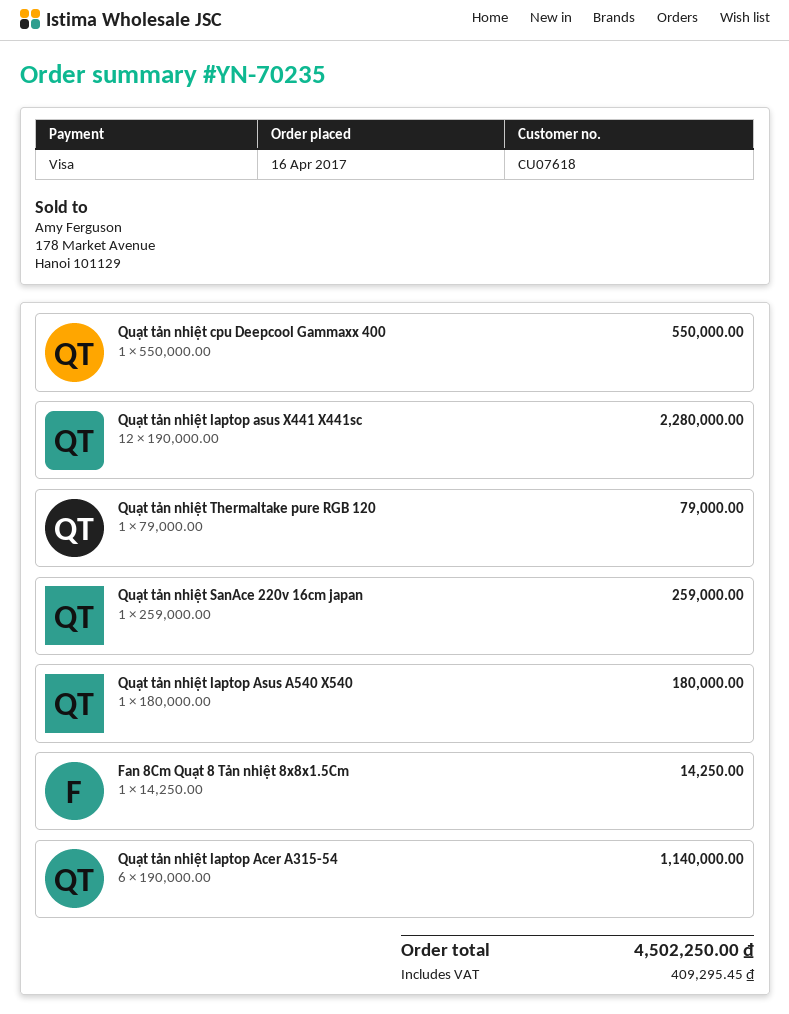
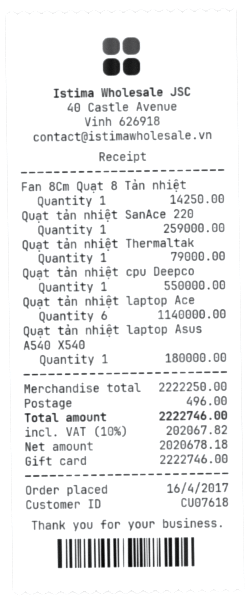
payment method: Visa -> gift card
Quạt tản nhiệt laptop asus X441 X441sc: 12 for 2280000.00 -> none
shipping: none -> 496.00
tax: 409295.45 -> 202067.82
total: 4502250.00 -> 2222746.00

